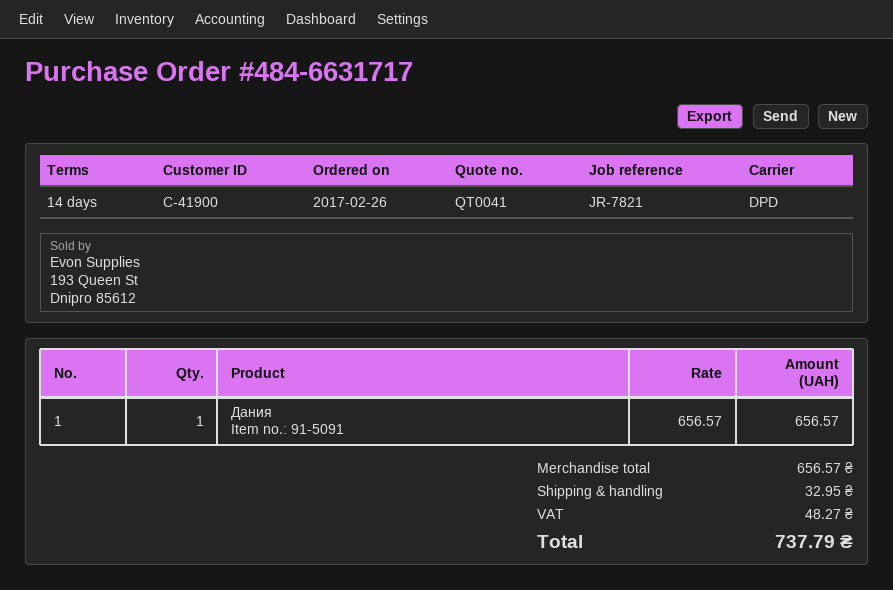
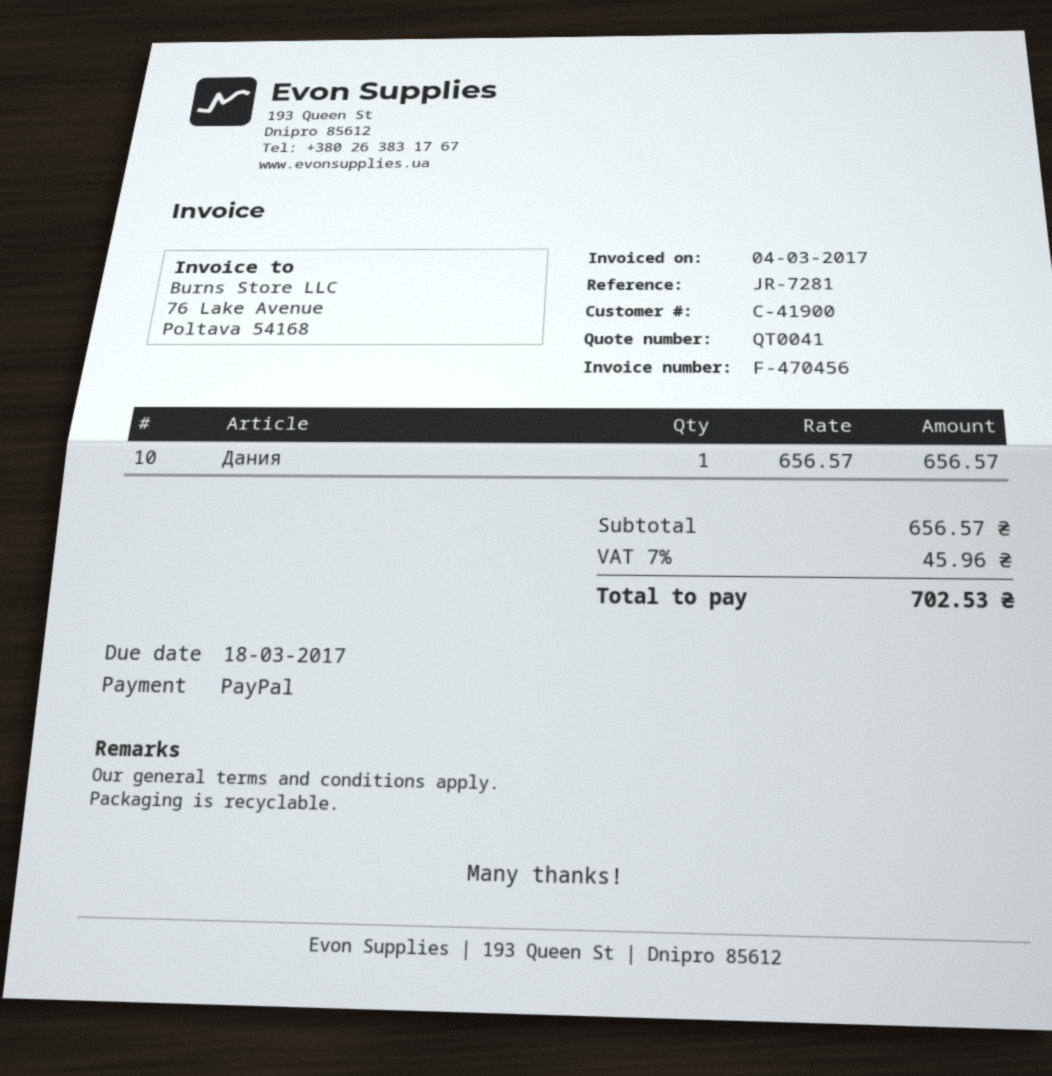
reference: JR-7821 -> JR-7281
shipping: 32.95 -> none
tax: 48.27 -> 45.96
total: 737.79 -> 702.53

